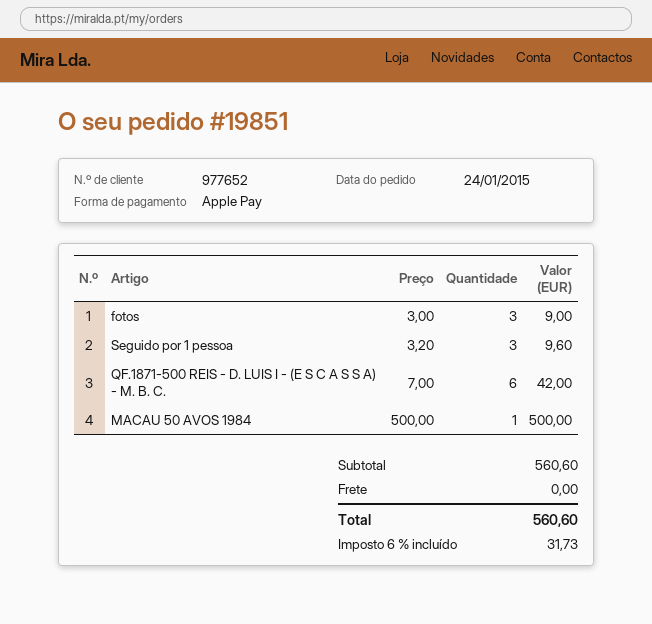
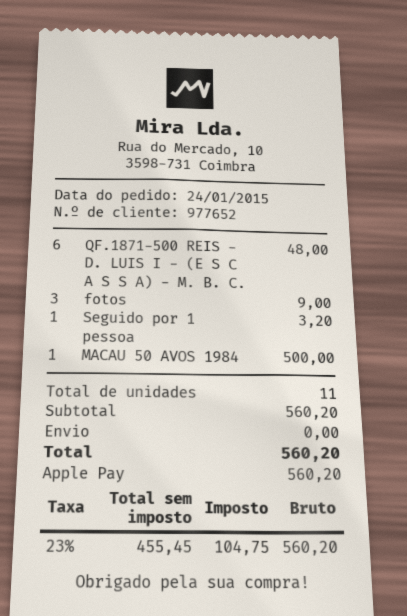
Seguido por 1 pessoa: 3 for 9.60 -> 1 for 3.20
QF.1871-500 REIS - D. LUIS I - (E S C A S S A) - M. B. C.: 6 for 42.00 -> 6 for 48.00
subtotal: 560.60 -> 560.20
tax: 6% = 31.73 -> 23% = 104.75
total: 560.60 -> 560.20

